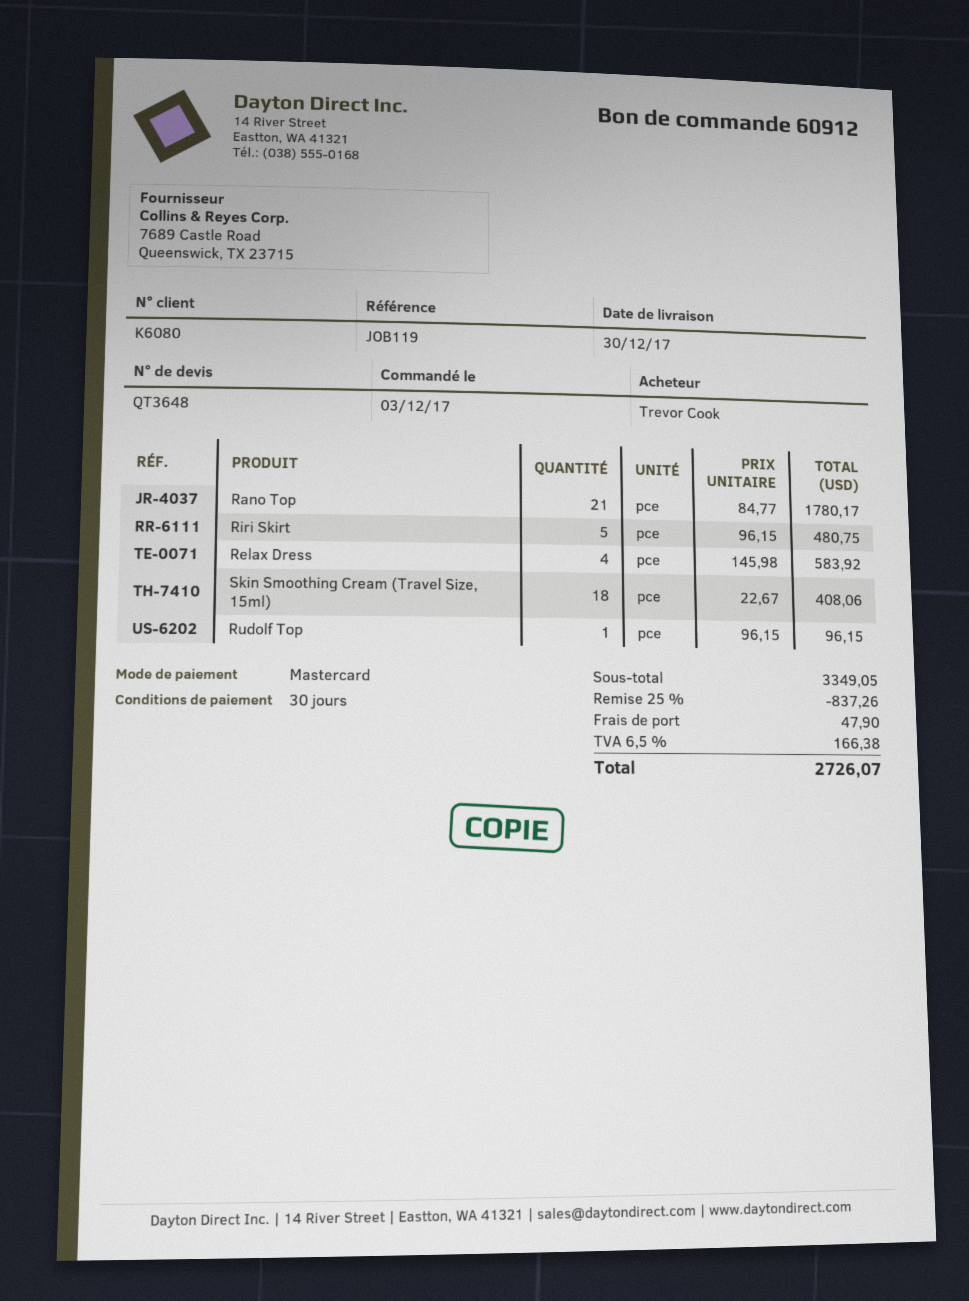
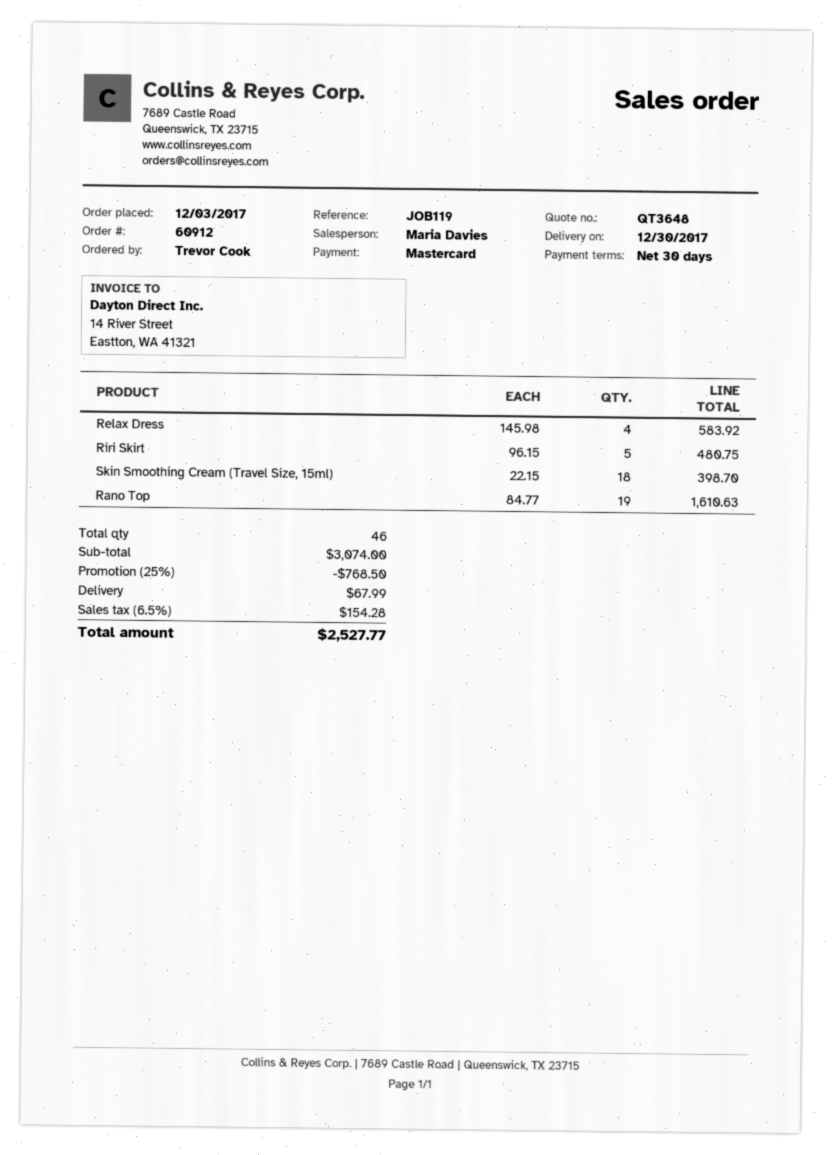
Rano Top: 21 x 84.77 = 1780.17 -> 19 x 84.77 = 1610.63
Skin Smoothing Cream (Travel Size, 15ml): 18 x 22.67 = 408.06 -> 18 x 22.15 = 398.70
Rudolf Top: 1 x 96.15 = 96.15 -> none
subtotal: 3349.05 -> 3074.00
discount: 25% = 837.26 -> 25% = 768.50
shipping: 47.90 -> 67.99
tax: 6.5% = 166.38 -> 6.5% = 154.28
total: 2726.07 -> 2527.77

